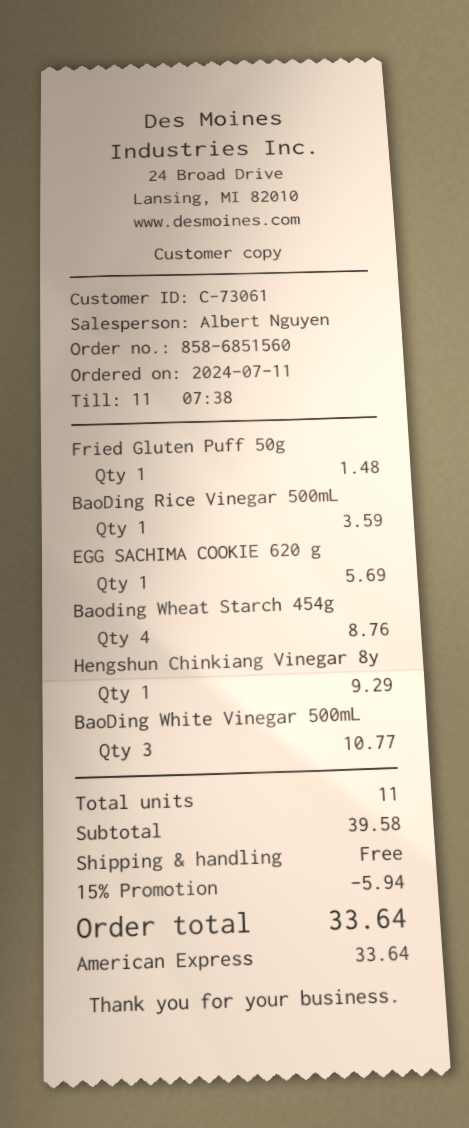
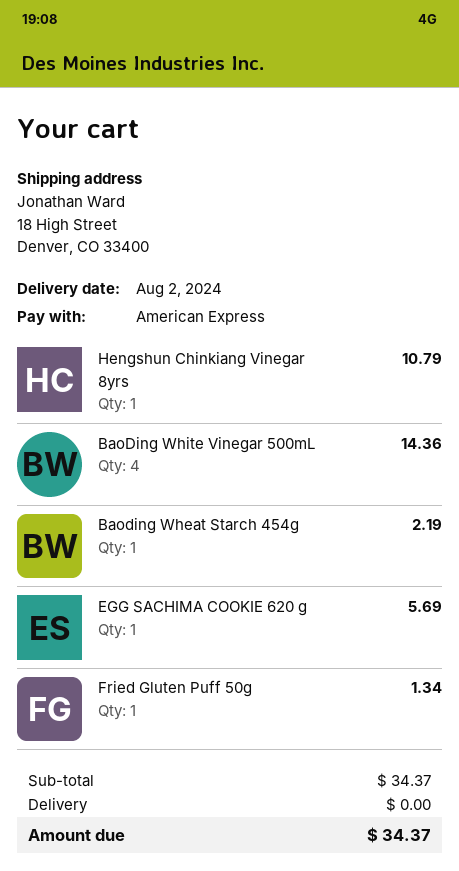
Fried Gluten Puff 50g: 1 for 1.48 -> 1 for 1.34
BaoDing Rice Vinegar 500mL: 1 for 3.59 -> none
Baoding Wheat Starch 454g: 4 for 8.76 -> 1 for 2.19
Hengshun Chinkiang Vinegar 8y: 1 for 9.29 -> 1 for 10.79
BaoDing White Vinegar 500mL: 3 for 10.77 -> 4 for 14.36
subtotal: 39.58 -> 34.37
discount: 15% = 5.94 -> none
total: 33.64 -> 34.37

